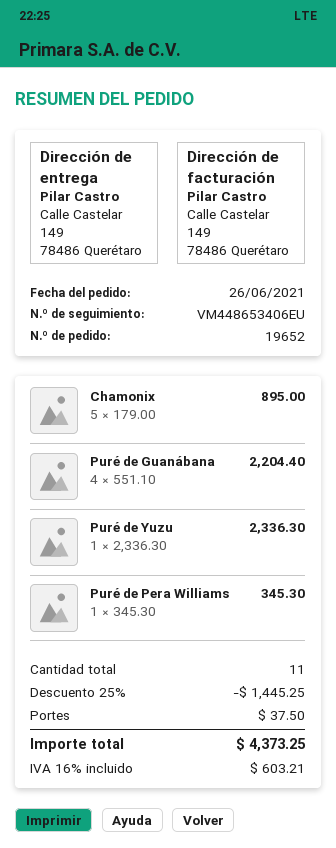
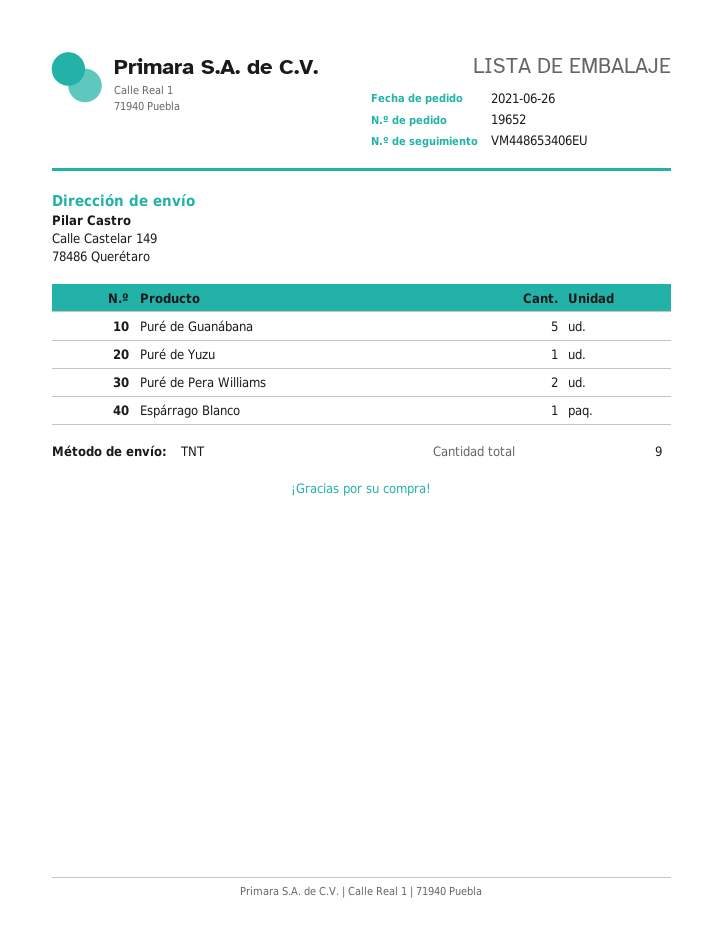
Chamonix: 5 -> none
Puré de Guanábana: 4 -> 5
Puré de Pera Williams: 1 -> 2
Espárrago Blanco: none -> 1
total quantity: 11 -> 9

